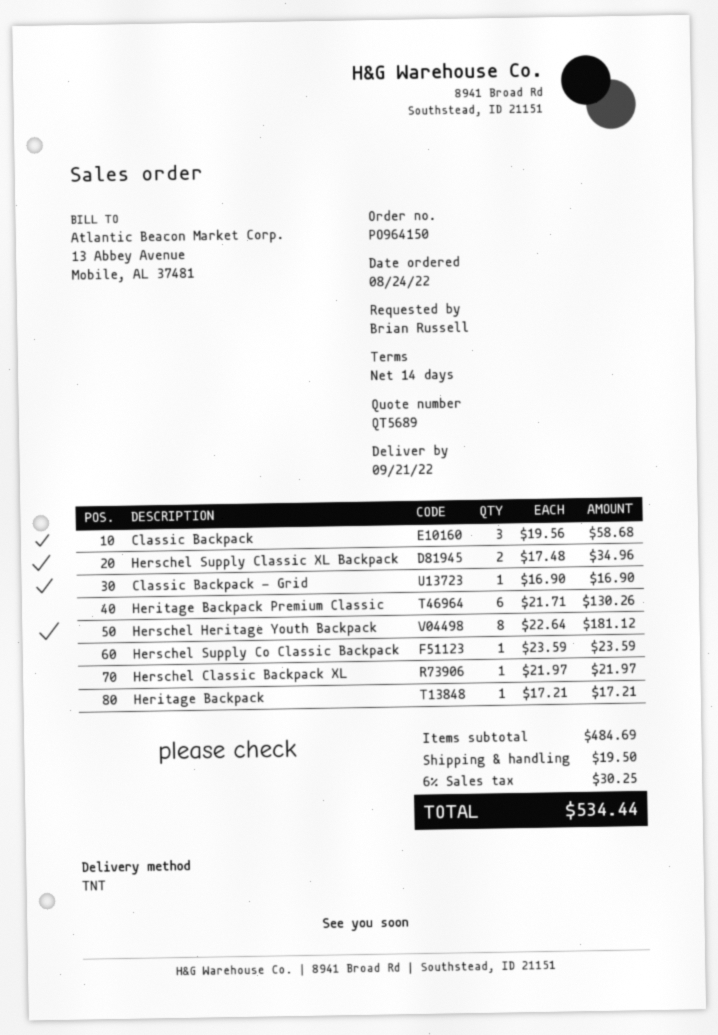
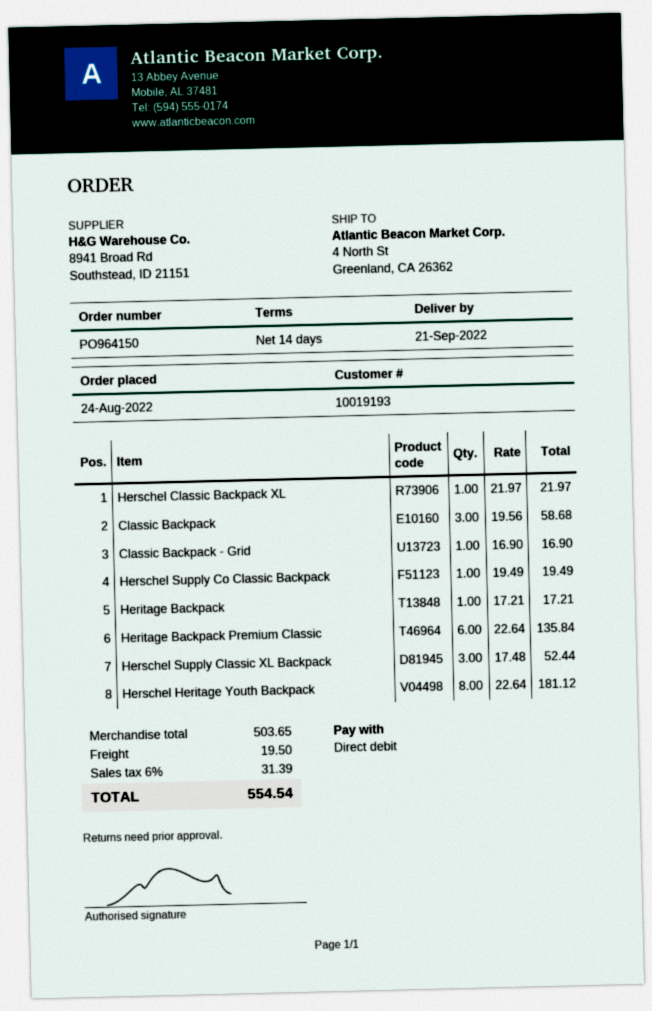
Herschel Supply Classic XL Backpack: 2 x 17.48 = 34.96 -> 3 x 17.48 = 52.44
Heritage Backpack Premium Classic: 6 x 21.71 = 130.26 -> 6 x 22.64 = 135.84
Herschel Supply Co Classic Backpack: 1 x 23.59 = 23.59 -> 1 x 19.49 = 19.49
subtotal: 484.69 -> 503.65
tax: 6% = 30.25 -> 6% = 31.39
total: 534.44 -> 554.54

